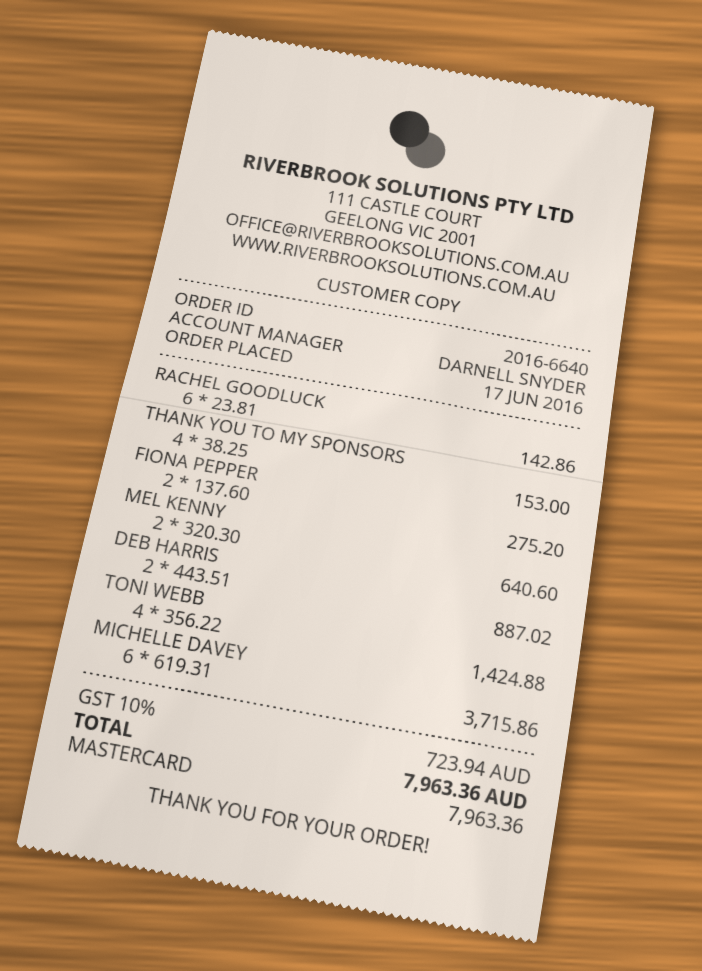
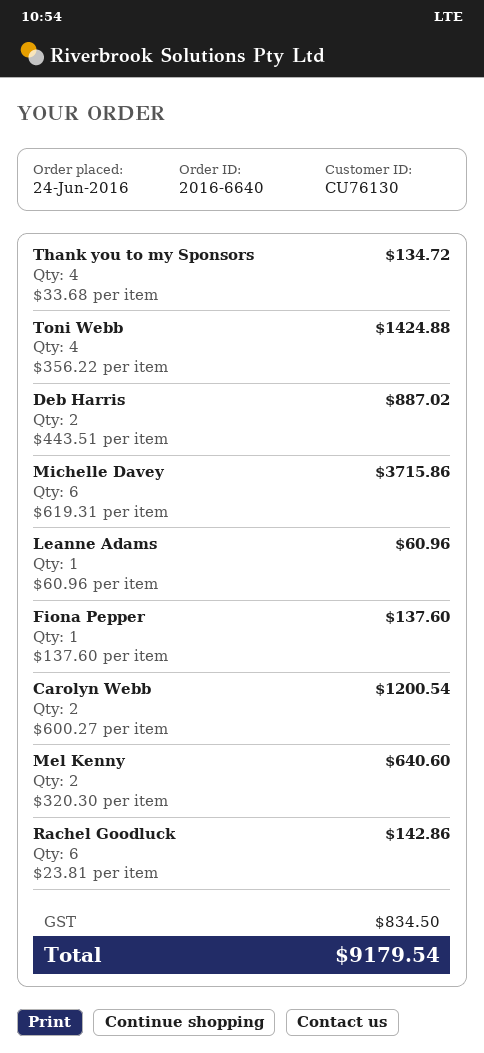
order date: 2016-06-17 -> 2016-06-24
THANK YOU TO MY SPONSORS: 4 x 38.25 = 153.00 -> 4 x 33.68 = 134.72
FIONA PEPPER: 2 x 137.60 = 275.20 -> 1 x 137.60 = 137.60
Leanne Adams: none -> 1 x 60.96 = 60.96
Carolyn Webb: none -> 2 x 600.27 = 1200.54
tax: 723.94 -> 834.50
total: 7963.36 -> 9179.54

